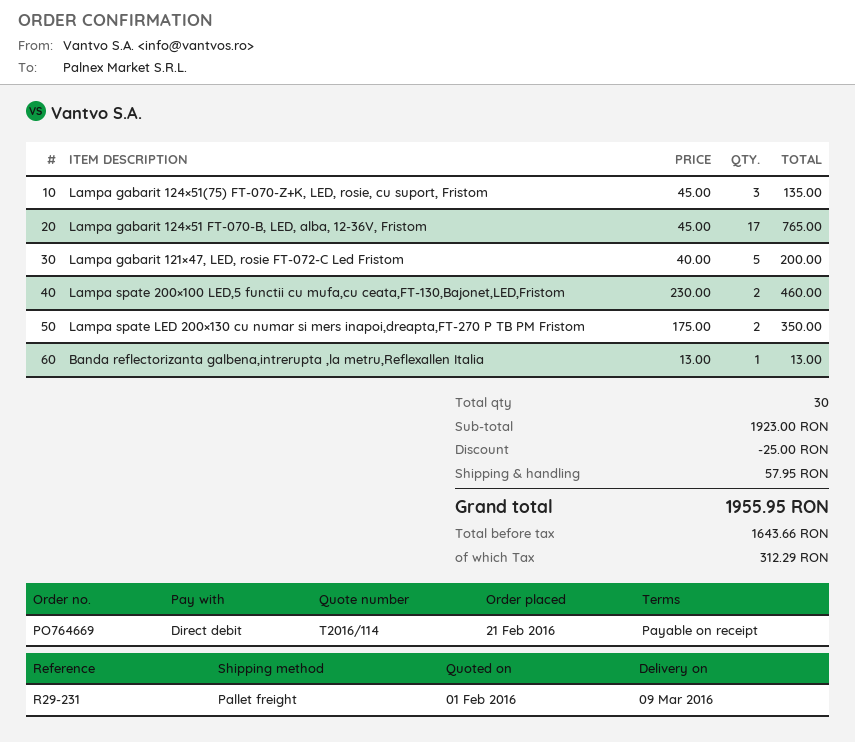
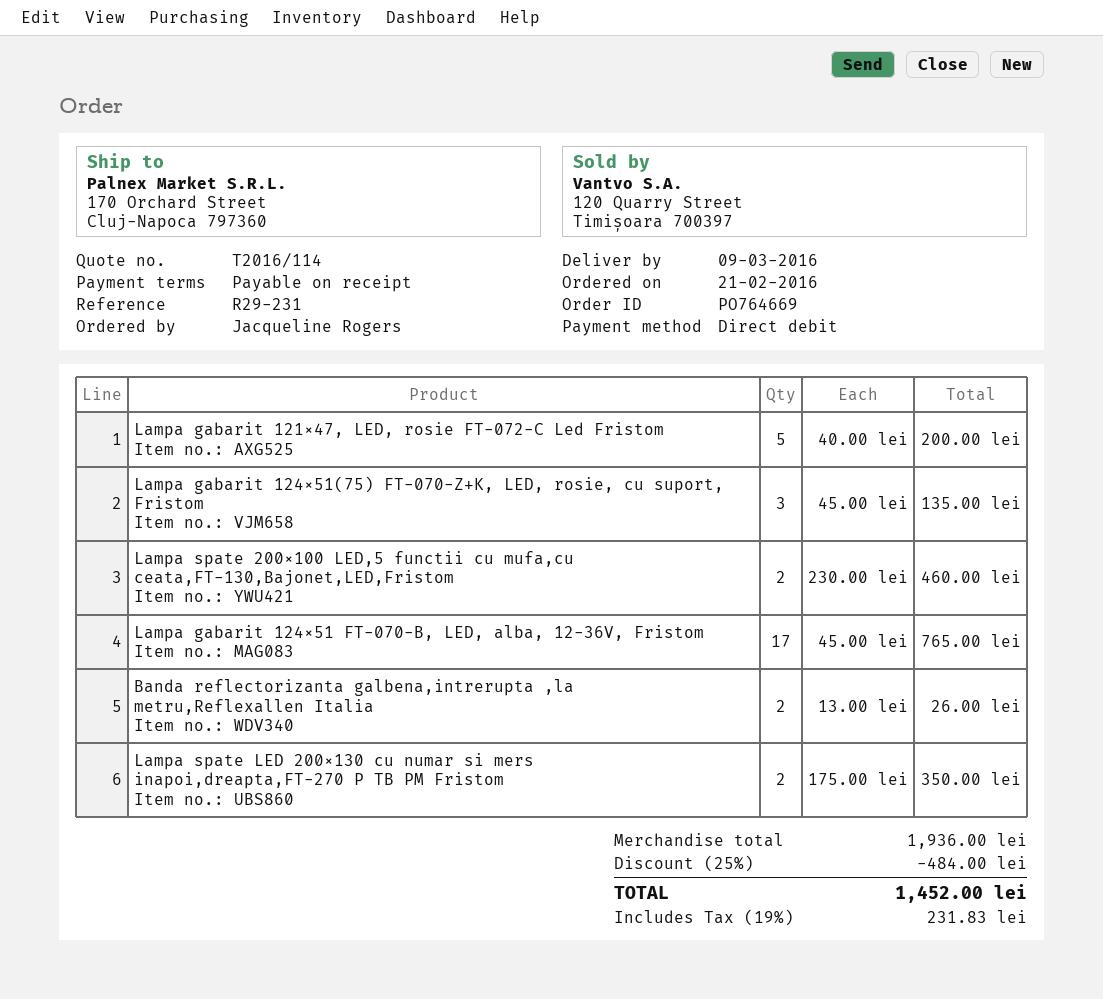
Banda reflectorizanta galbena,intrerupta ,la metru,Reflexallen Italia: 1 x 13.00 = 13.00 -> 2 x 13.00 = 26.00
subtotal: 1923.00 -> 1936.00
discount: 25.00 -> 484.00
shipping: 57.95 -> none
tax: 312.29 -> 231.83
total: 1955.95 -> 1452.00

